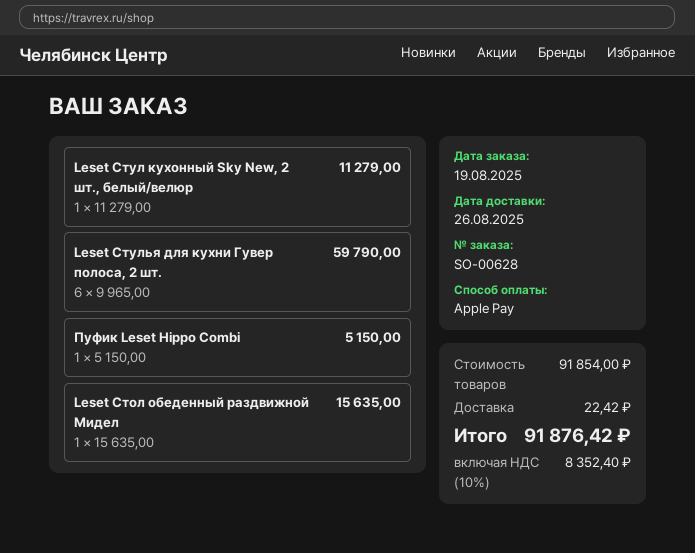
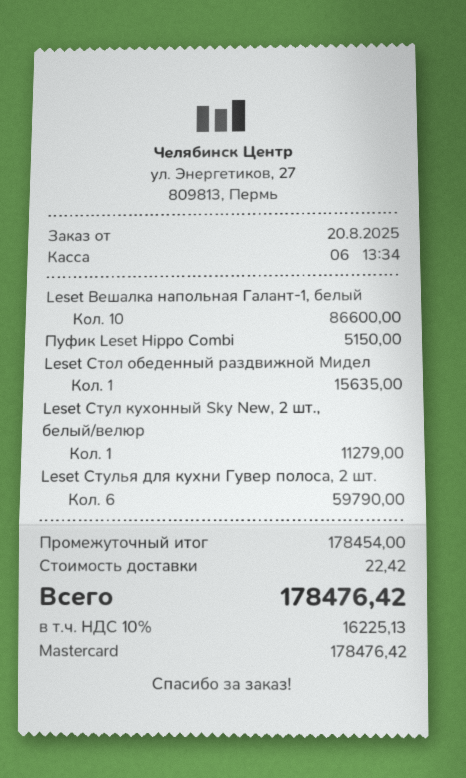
order date: 2025-08-19 -> 2025-08-20
payment method: Apple Pay -> Mastercard
Leset Вешалка напольная Галант-1, белый: none -> 10 for 86600.00
subtotal: 91854.00 -> 178454.00
tax: 10% = 8352.40 -> 10% = 16225.13
total: 91876.42 -> 178476.42

